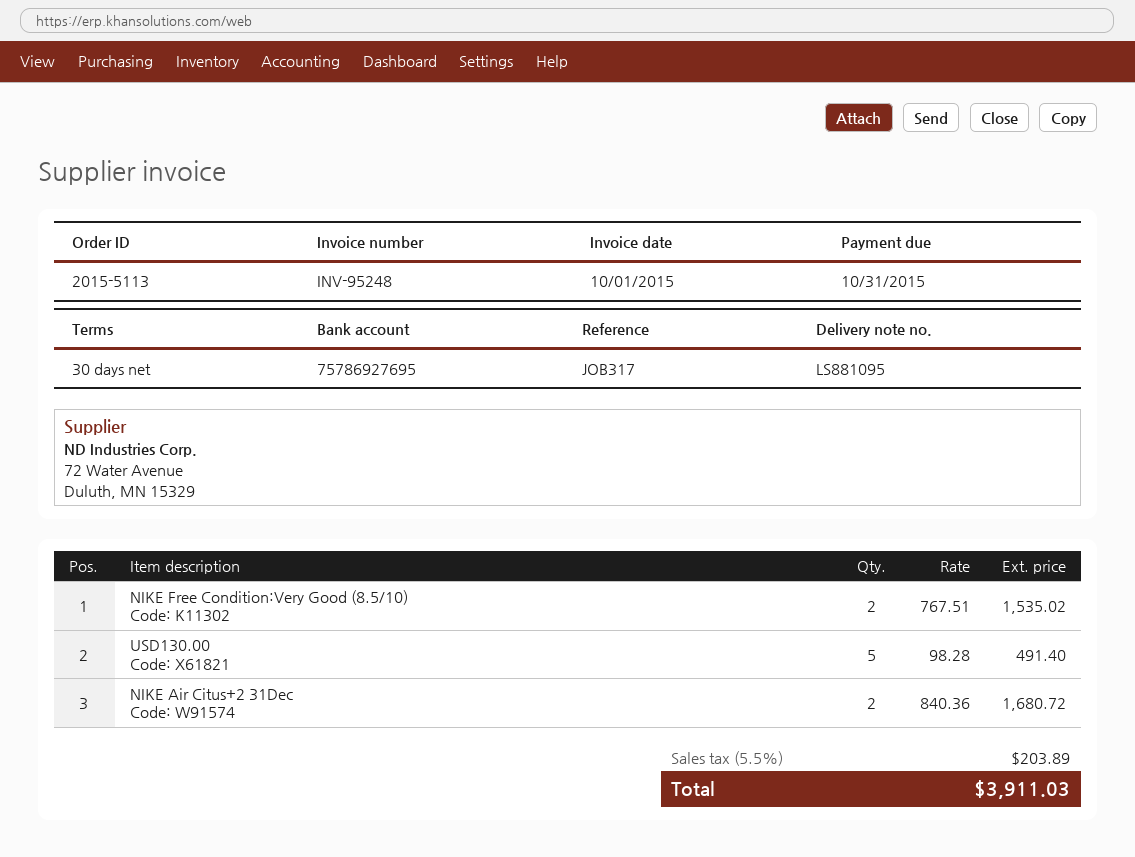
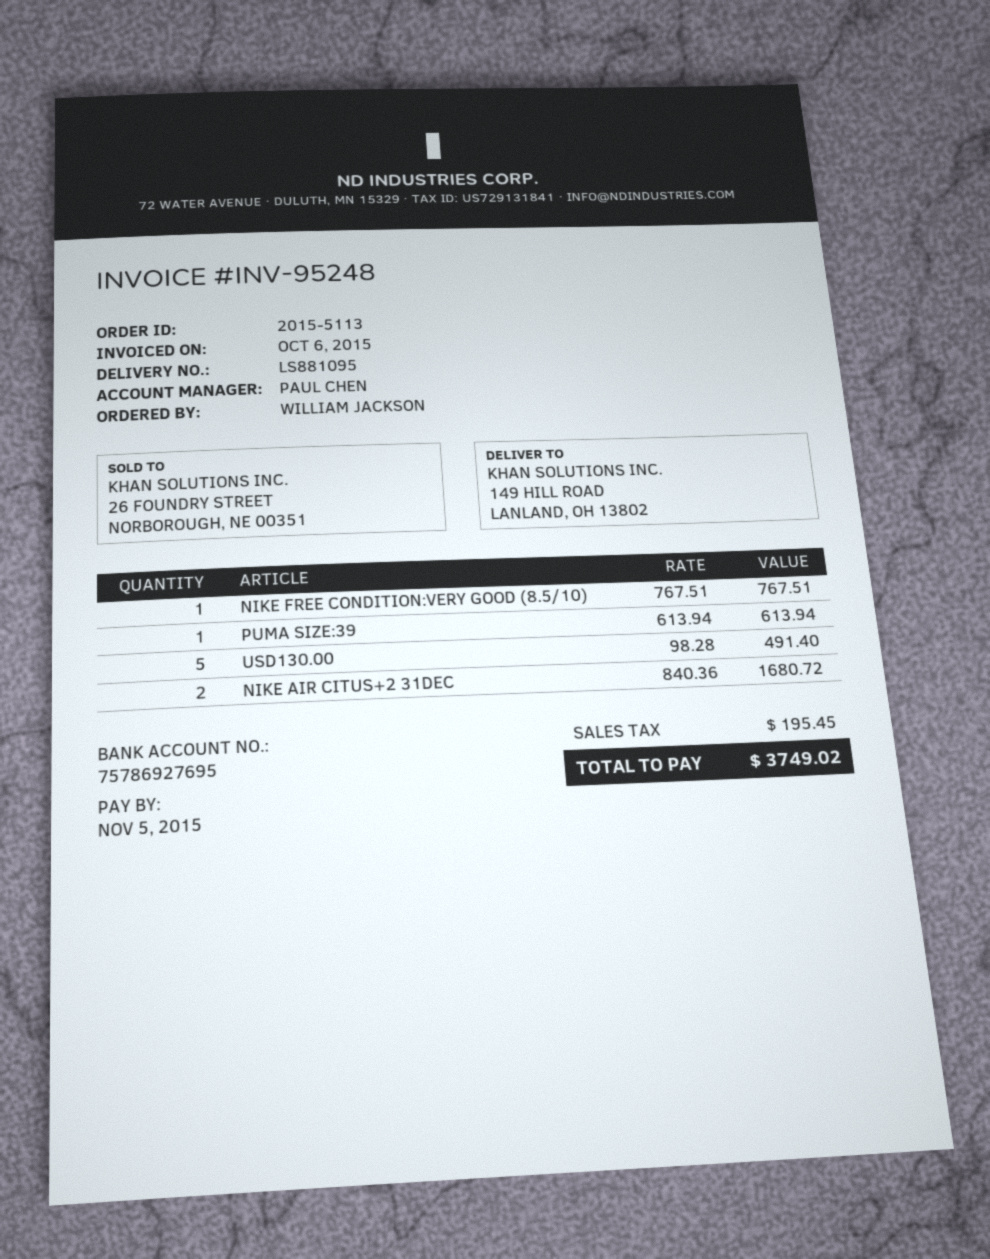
invoice date: 2015-10-01 -> 2015-10-06
due date: 2015-10-31 -> 2015-11-05
NIKE Free Condition:Very Good (8.5/10): 2 x 767.51 = 1535.02 -> 1 x 767.51 = 767.51
PUMA SIZE:39: none -> 1 x 613.94 = 613.94
tax: 203.89 -> 195.45
total: 3911.03 -> 3749.02

